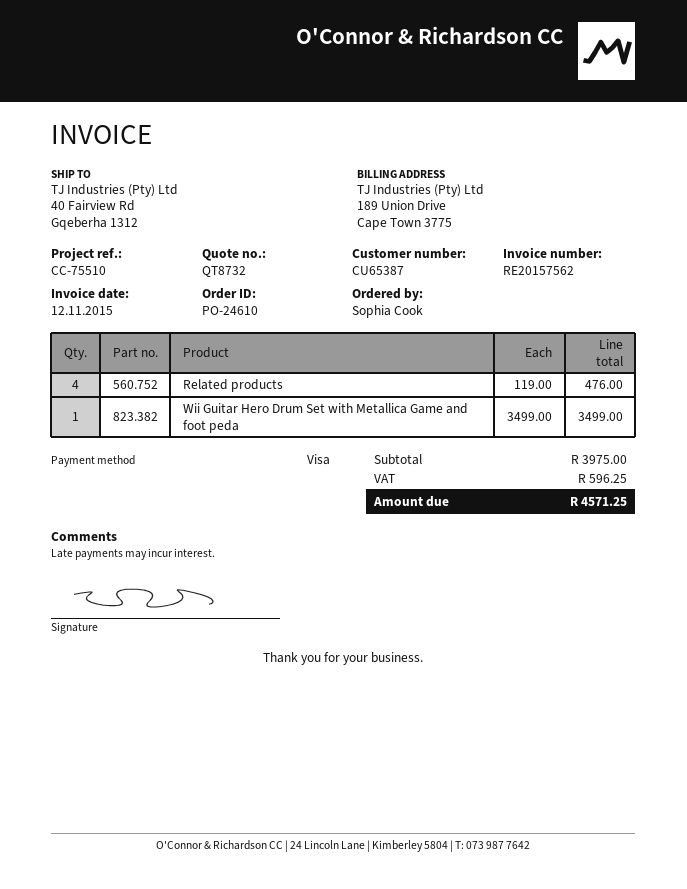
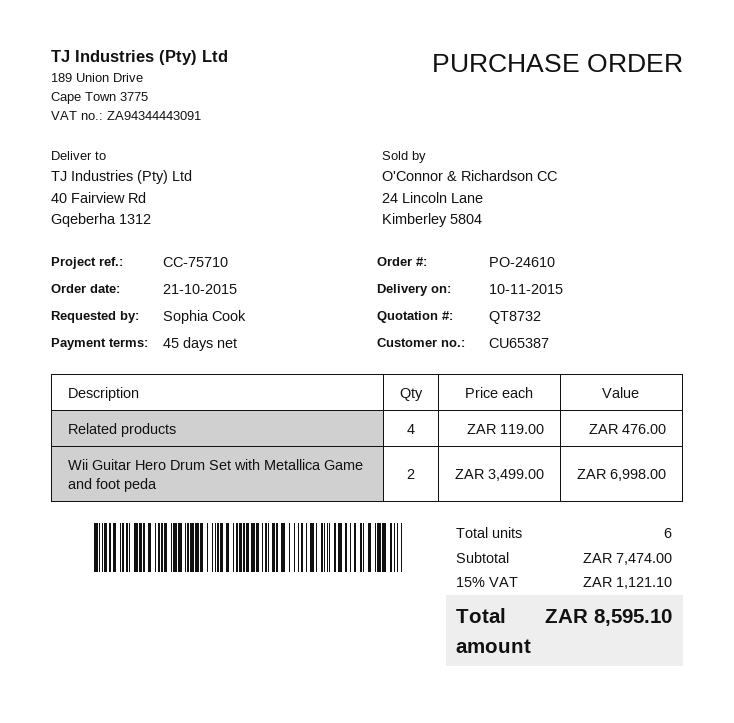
reference: CC-75510 -> CC-75710
Wii Guitar Hero Drum Set with Metallica Game and foot peda: 1 x 3499.00 = 3499.00 -> 2 x 3499.00 = 6998.00
subtotal: 3975.00 -> 7474.00
tax: 596.25 -> 1121.10
total: 4571.25 -> 8595.10

